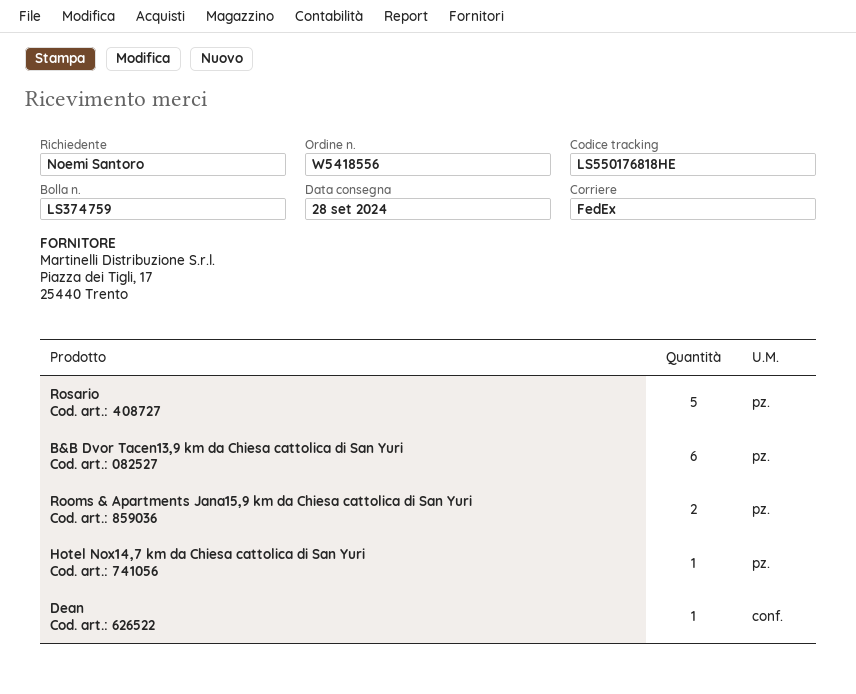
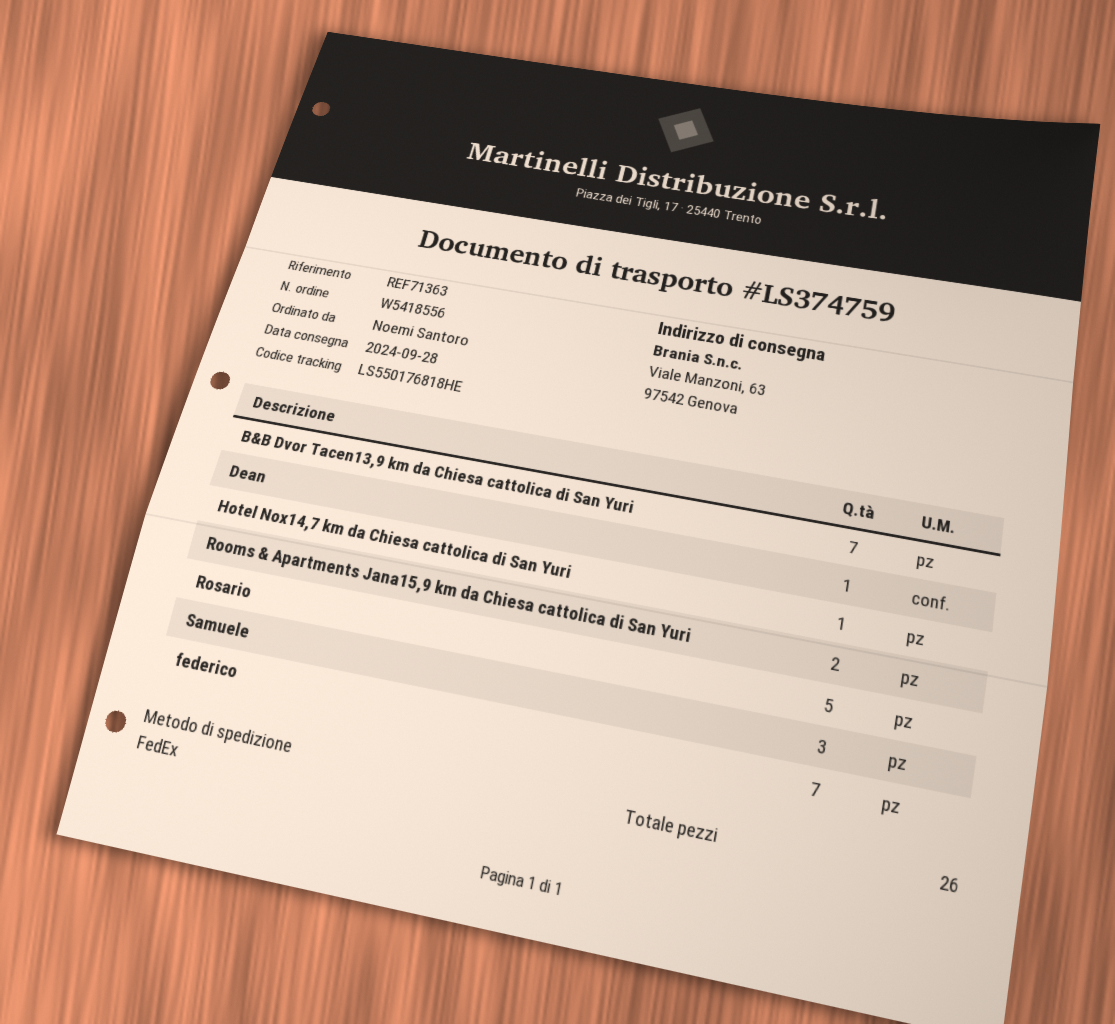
B&B Dvor Tacen13,9 km da Chiesa cattolica di San Yuri: 6 -> 7
Samuele: none -> 3
federico: none -> 7

